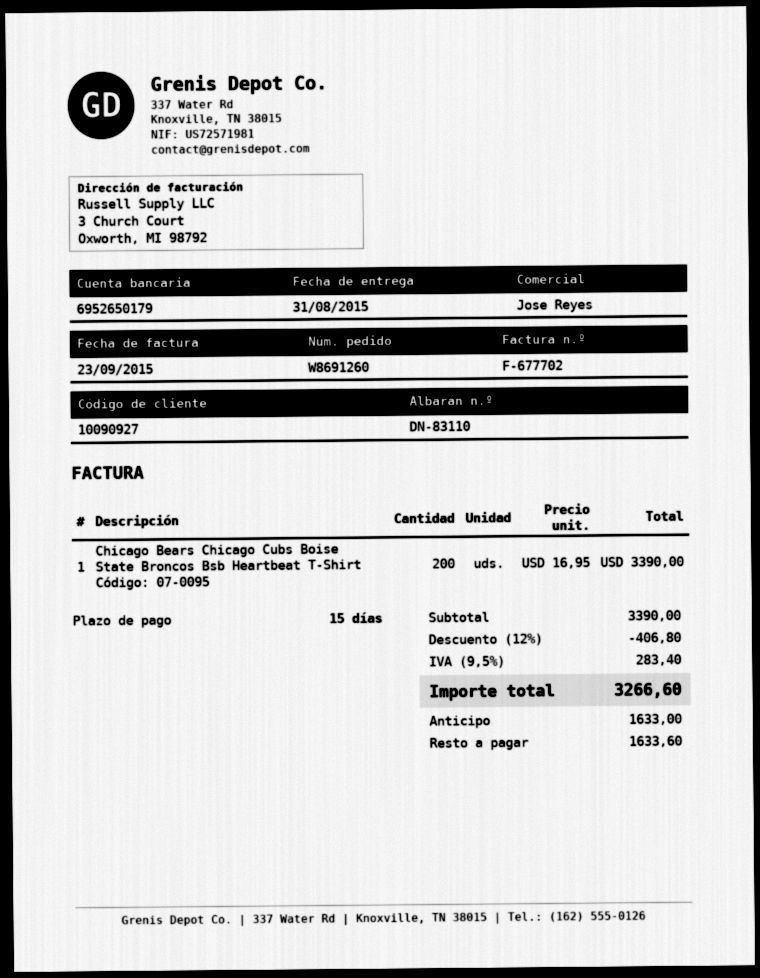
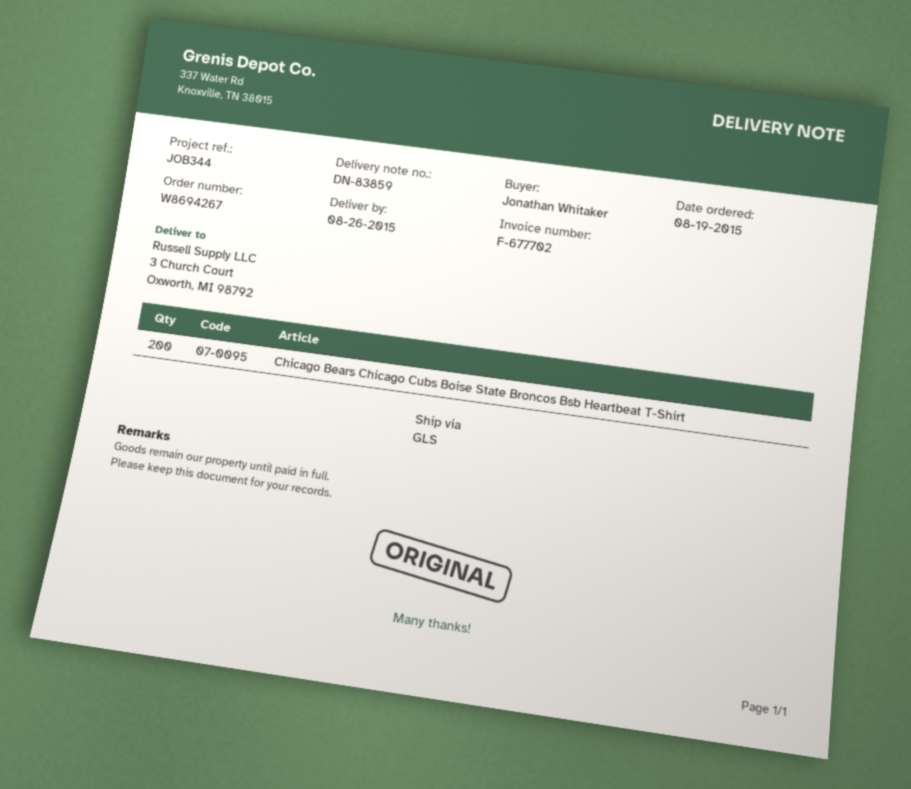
order number: W8691260 -> W8694267
delivery note number: DN-83110 -> DN-83859
delivery date: 2015-08-31 -> 2015-08-26

